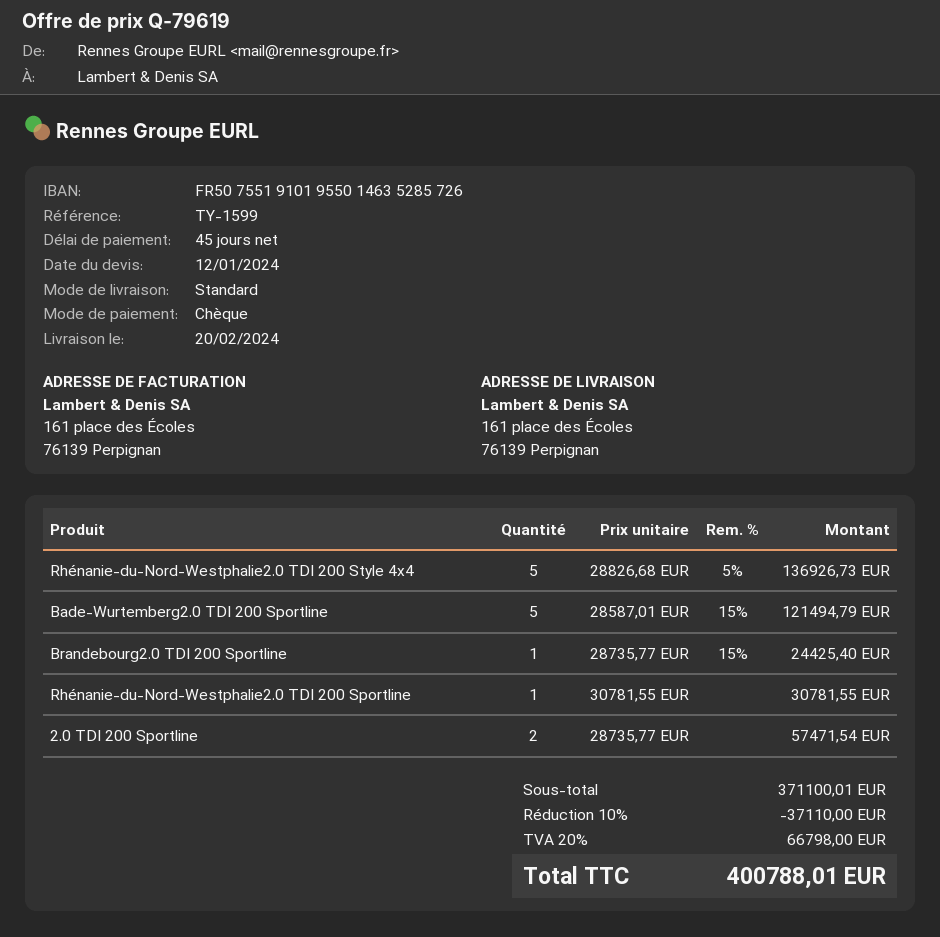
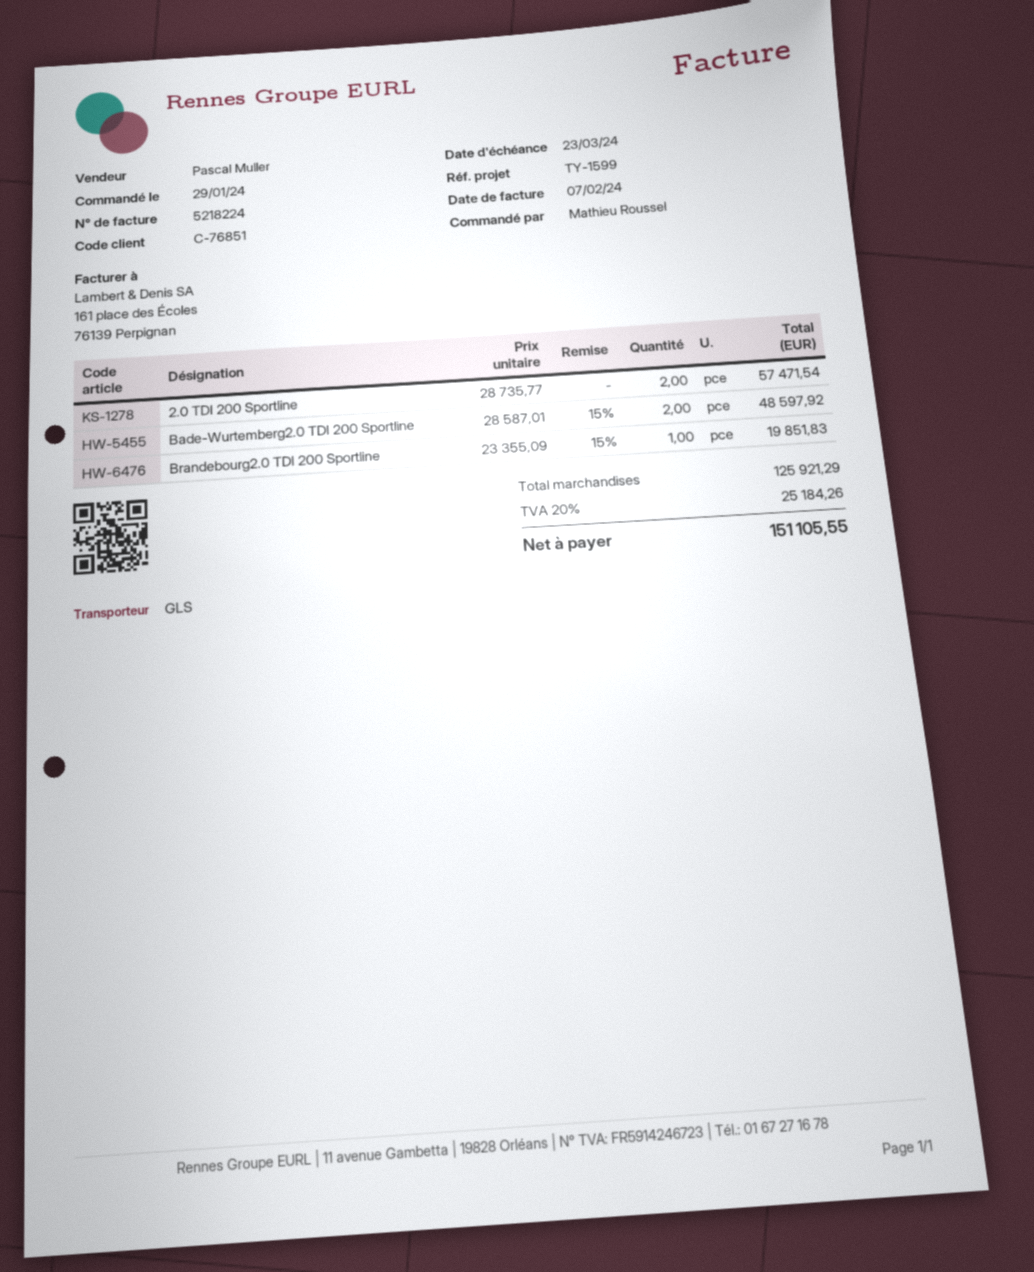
shipping method: standard -> GLS
Rhénanie-du-Nord-Westphalie2.0 TDI 200 Style 4x4: 5 x 28826.68 - 5% = 136926.73 -> none
Bade-Wurtemberg2.0 TDI 200 Sportline: 5 x 28587.01 - 15% = 121494.79 -> 2 x 28587.01 - 15% = 48597.92
Brandebourg2.0 TDI 200 Sportline: 1 x 28735.77 - 15% = 24425.40 -> 1 x 23355.09 - 15% = 19851.83
Rhénanie-du-Nord-Westphalie2.0 TDI 200 Sportline: 1 x 30781.55 = 30781.55 -> none
subtotal: 371100.01 -> 125921.29
discount: 10% = 37110.00 -> none
tax: 20% = 66798.00 -> 20% = 25184.26
total: 400788.01 -> 151105.55

